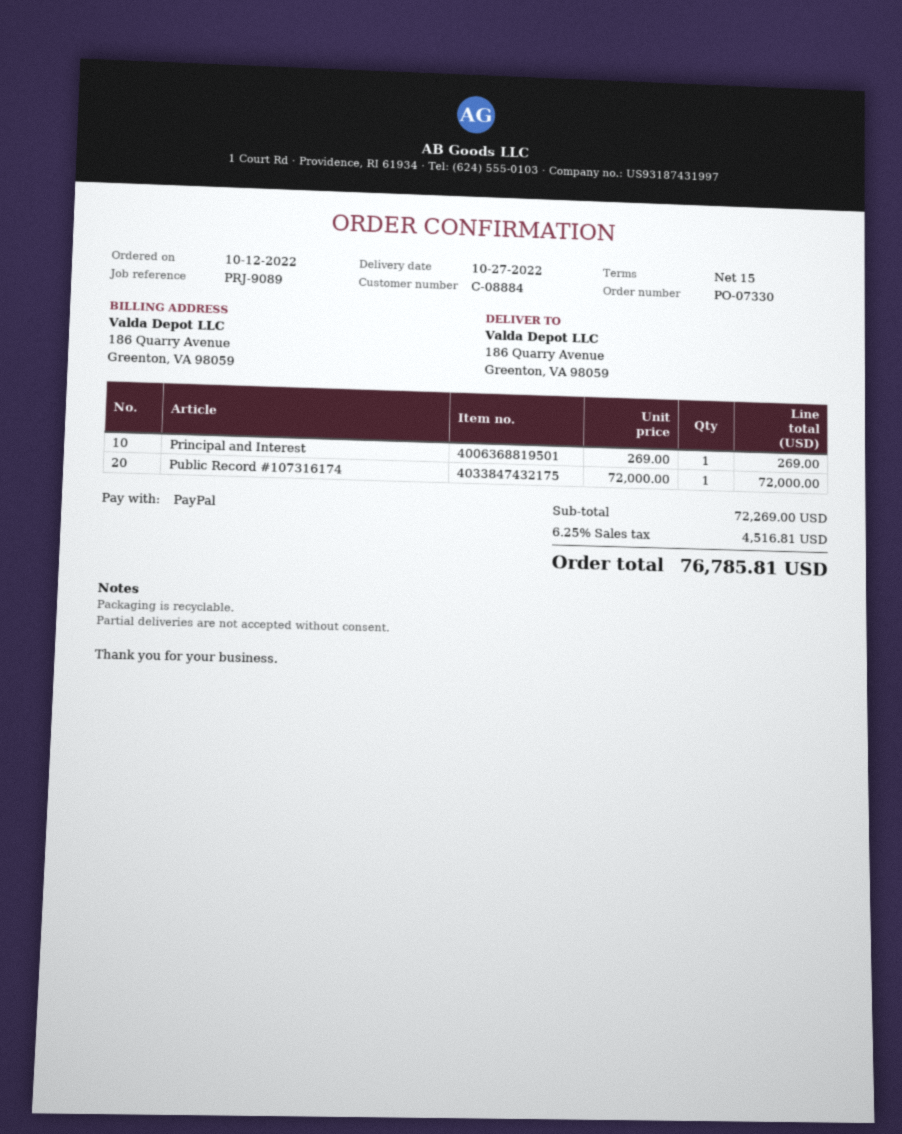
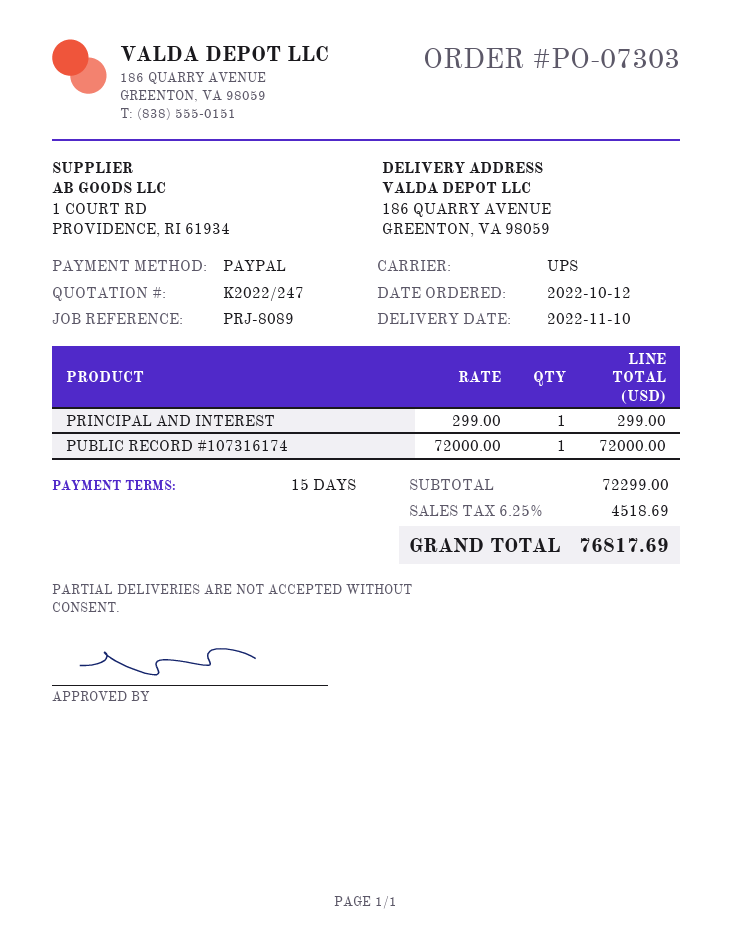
order number: PO-07330 -> PO-07303
delivery date: 2022-10-27 -> 2022-11-10
reference: PRJ-9089 -> PRJ-8089
Principal and Interest: 1 x 269.00 = 269.00 -> 1 x 299.00 = 299.00
subtotal: 72269.00 -> 72299.00
tax: 6.25% = 4516.81 -> 6.25% = 4518.69
total: 76785.81 -> 76817.69

